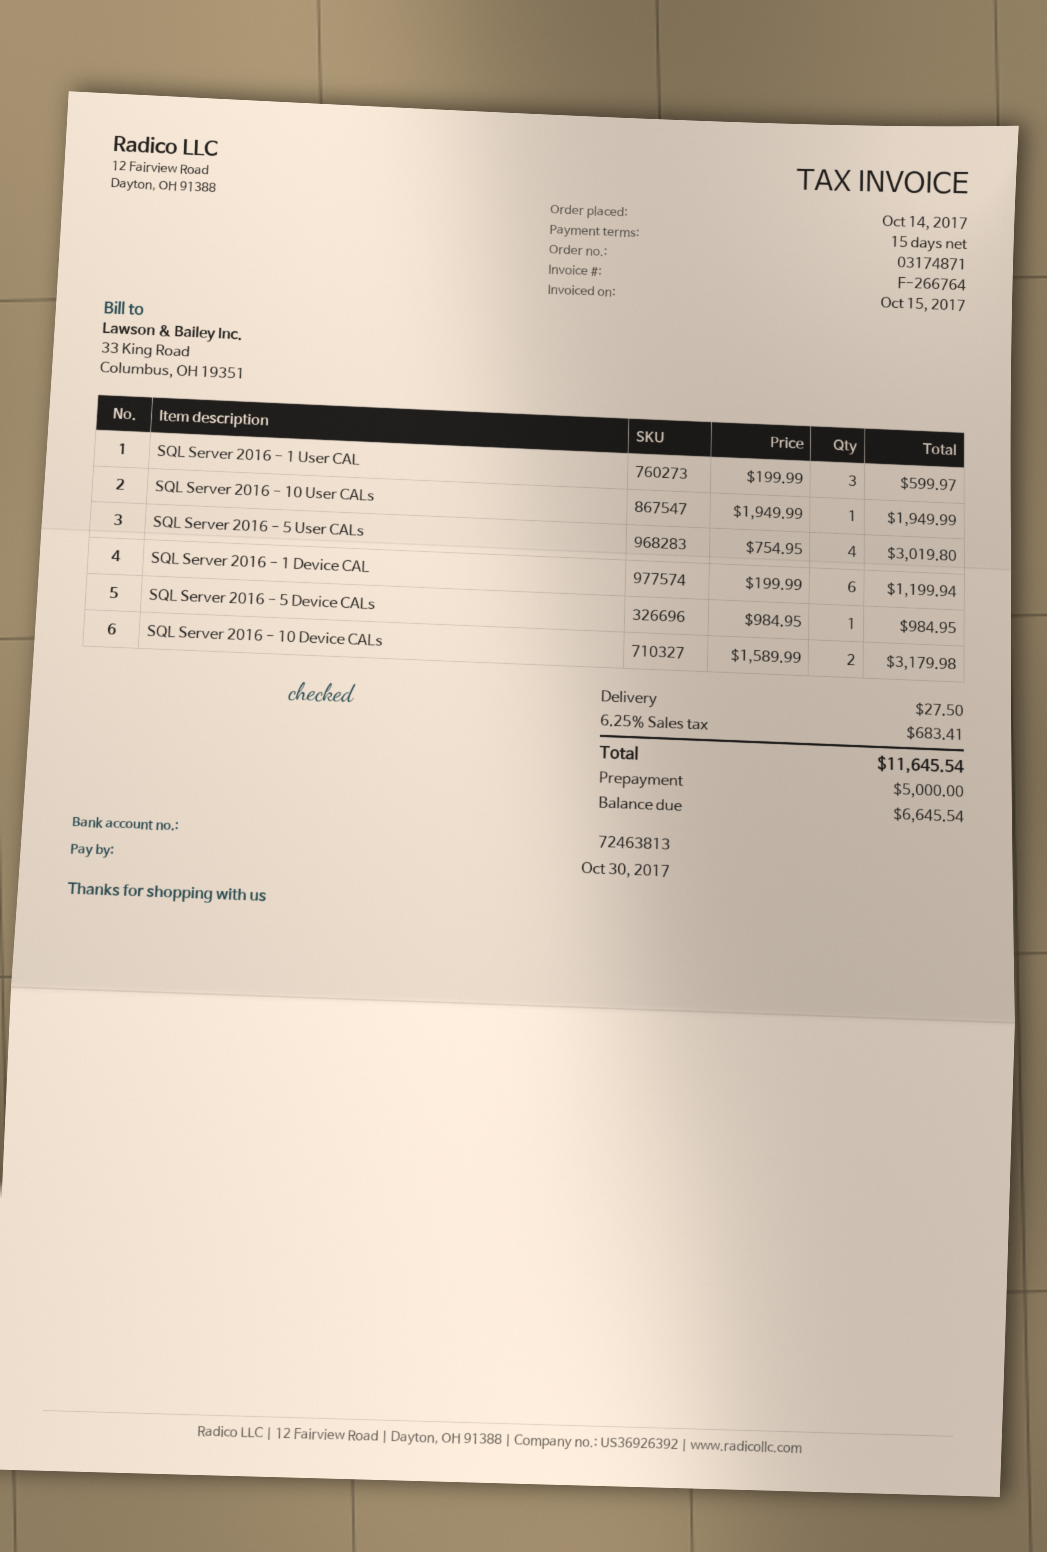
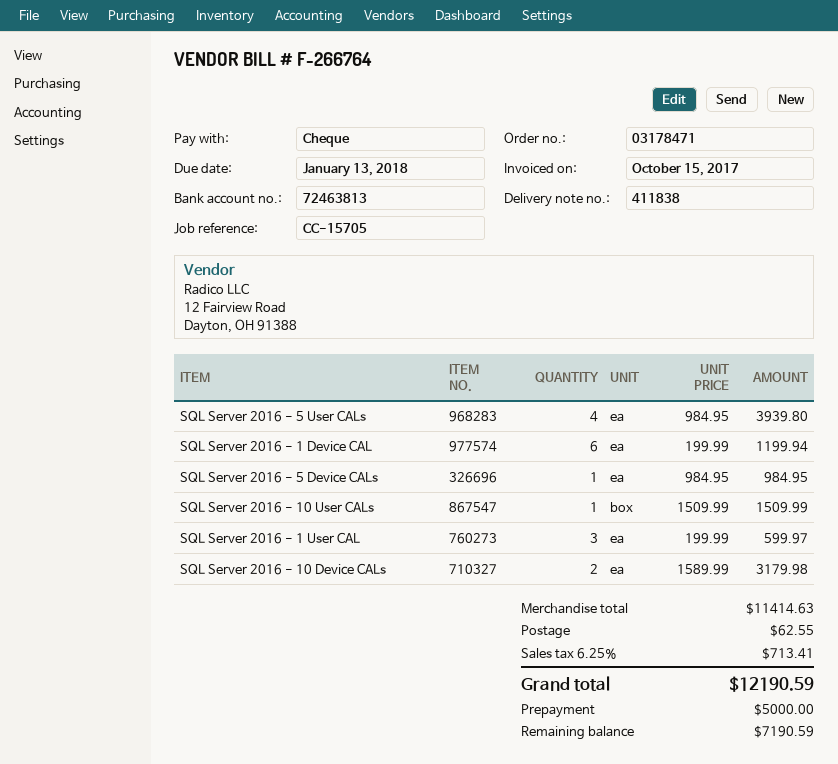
order number: 03174871 -> 03178471
due date: 2017-10-30 -> 2018-01-13
SQL Server 2016 - 10 User CALs: 1 x 1949.99 = 1949.99 -> 1 x 1509.99 = 1509.99
SQL Server 2016 - 5 User CALs: 4 x 754.95 = 3019.80 -> 4 x 984.95 = 3939.80
shipping: 27.50 -> 62.55
tax: 6.25% = 683.41 -> 6.25% = 713.41
total: 11645.54 -> 12190.59
balance: 6645.54 -> 7190.59

